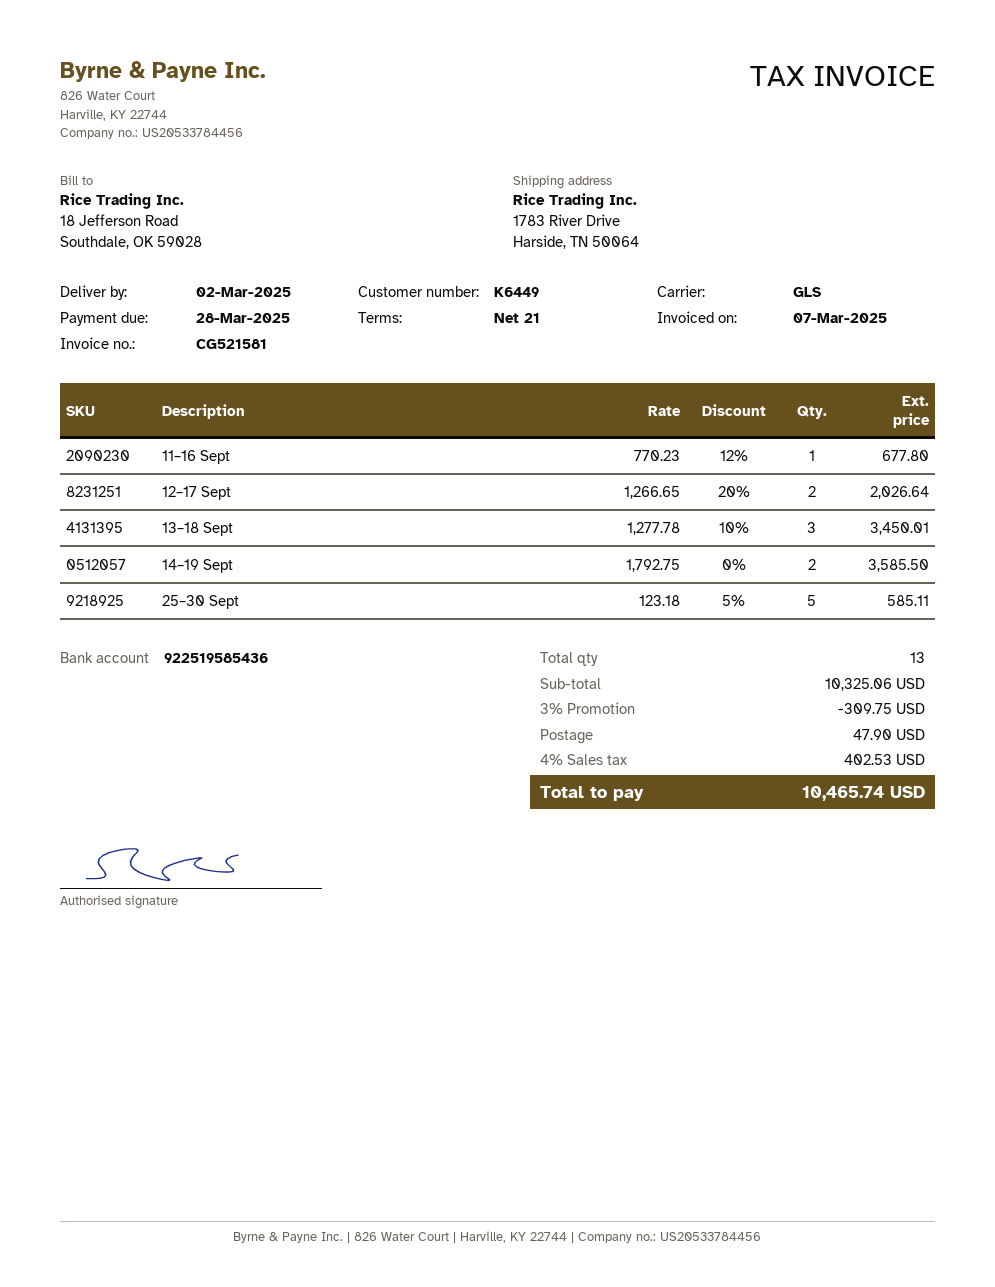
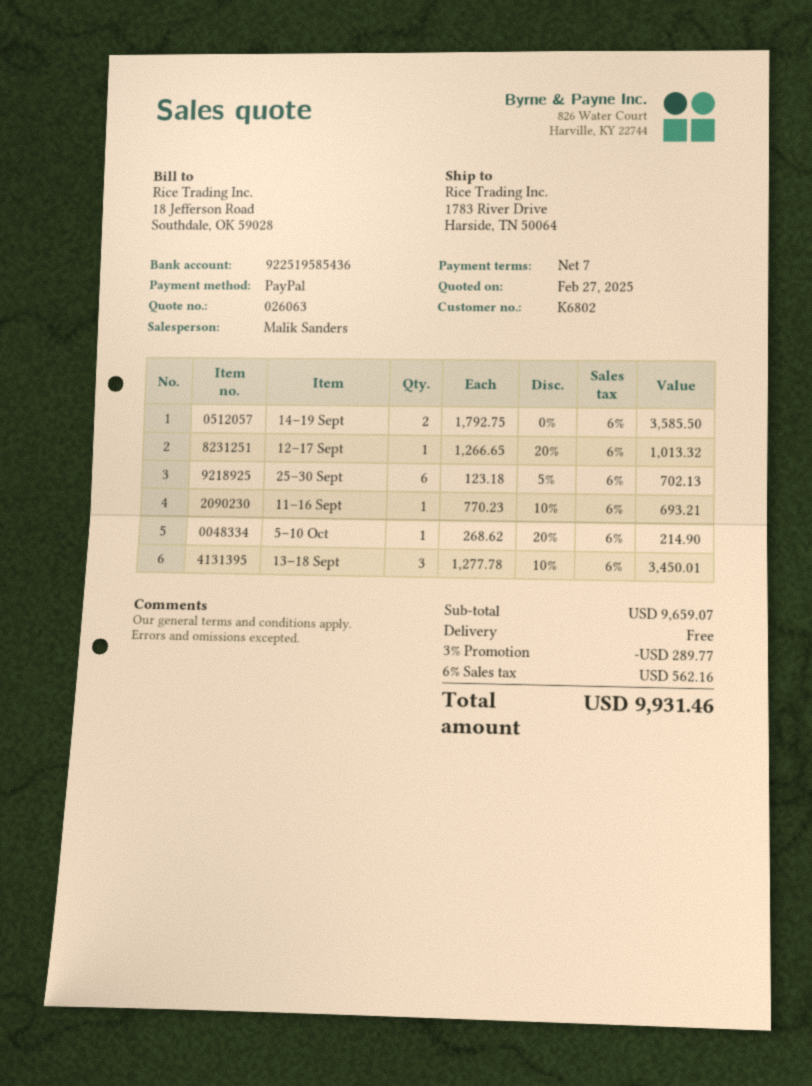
payment terms: 21 days -> 7 days
customer number: K6449 -> K6802
11–16 Sept: 1 x 770.23 - 12% = 677.80 -> 1 x 770.23 - 10% = 693.21
12–17 Sept: 2 x 1266.65 - 20% = 2026.64 -> 1 x 1266.65 - 20% = 1013.32
25–30 Sept: 5 x 123.18 - 5% = 585.11 -> 6 x 123.18 - 5% = 702.13
5–10 Oct: none -> 1 x 268.62 - 20% = 214.90
subtotal: 10325.06 -> 9659.07
discount: 3% = 309.75 -> 3% = 289.77
shipping: 47.90 -> 0.00
tax: 4% = 402.53 -> 6% = 562.16
total: 10465.74 -> 9931.46

